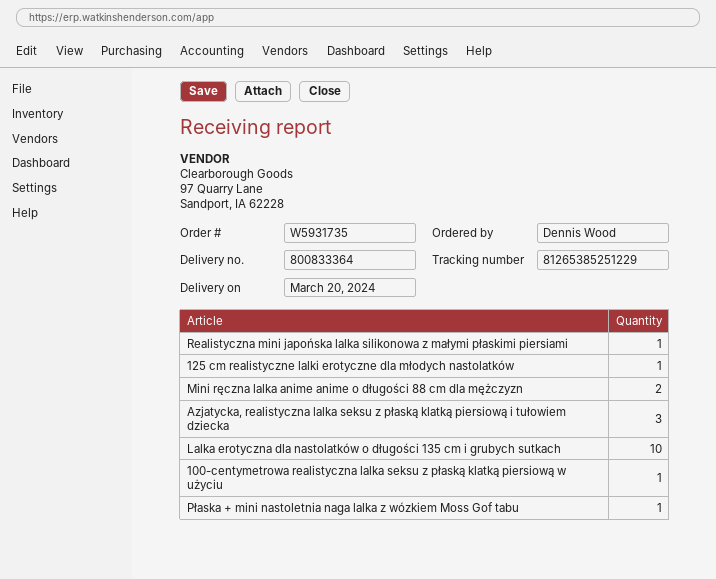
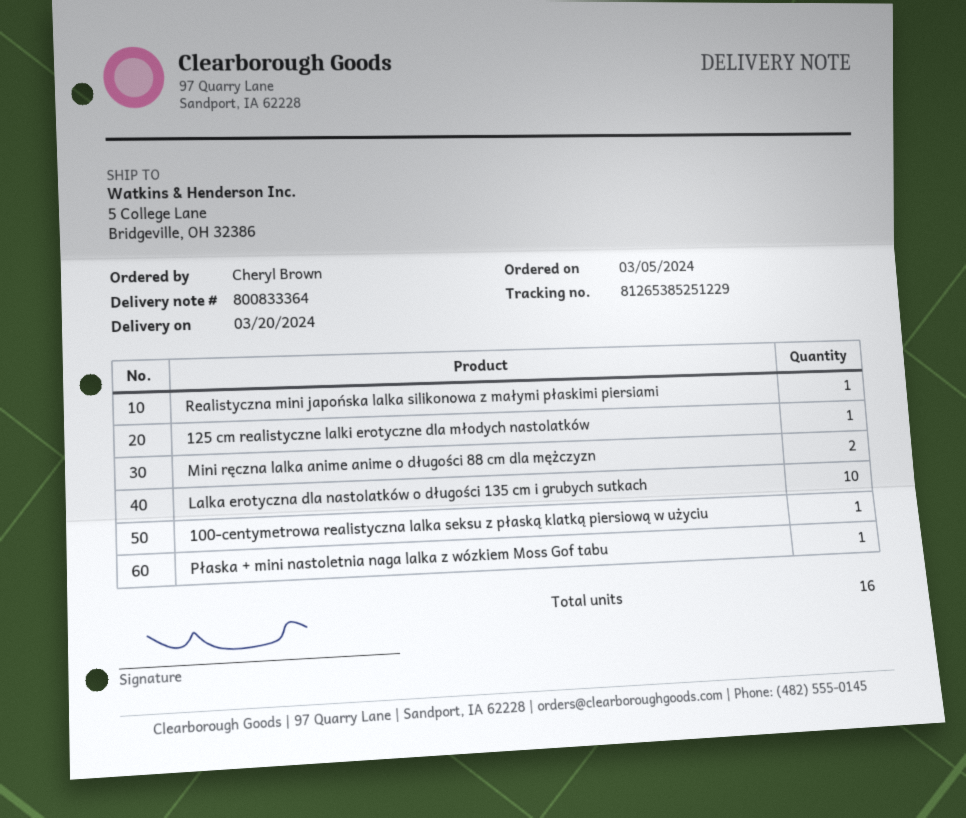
ordered by: Dennis Wood -> Cheryl Brown
Azjatycka, realistyczna lalka seksu z płaską klatką piersiową i tułowiem dziecka: 3 -> none

